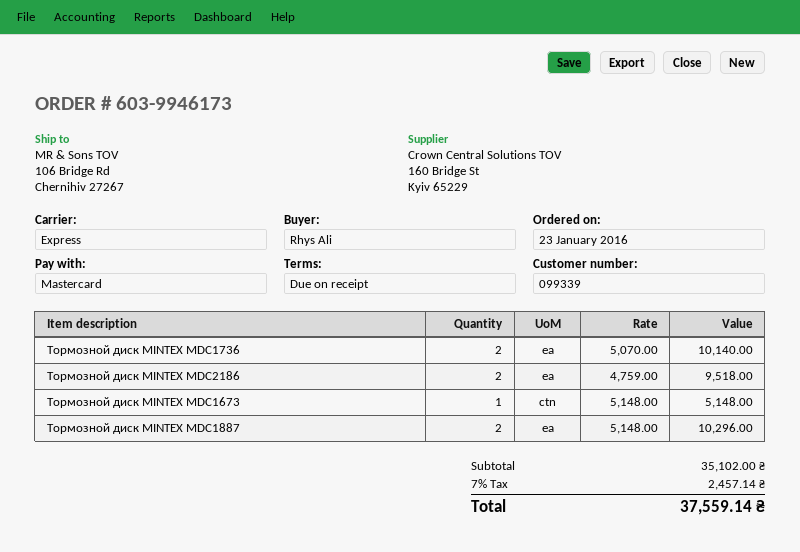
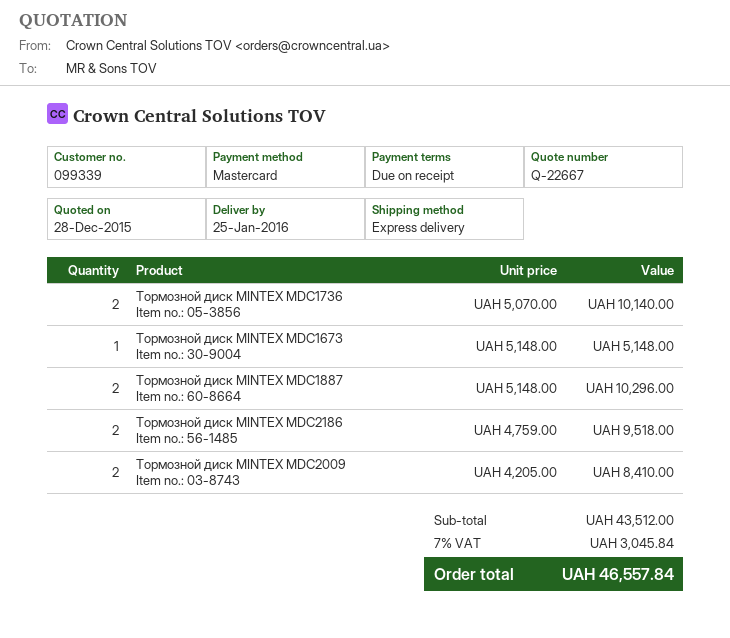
Тормозной диск MINTEX MDC2009: none -> 2 x 4205.00 = 8410.00
subtotal: 35102.00 -> 43512.00
tax: 7% = 2457.14 -> 7% = 3045.84
total: 37559.14 -> 46557.84

